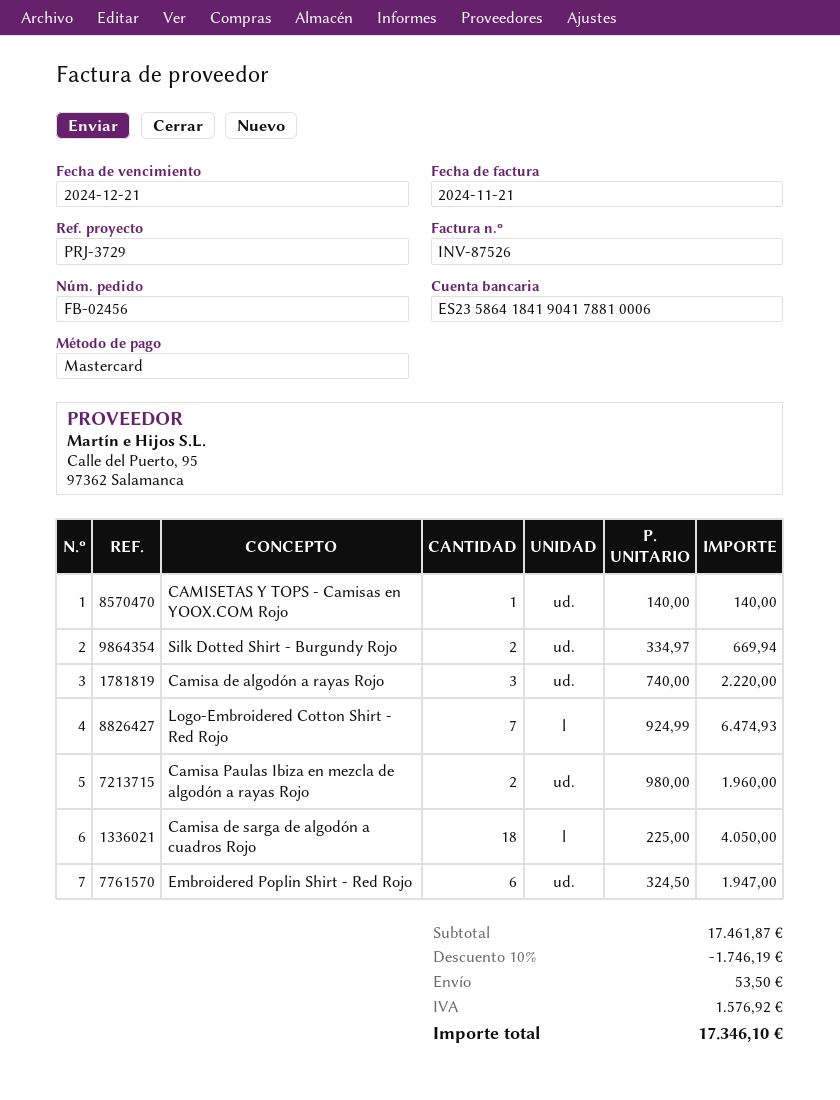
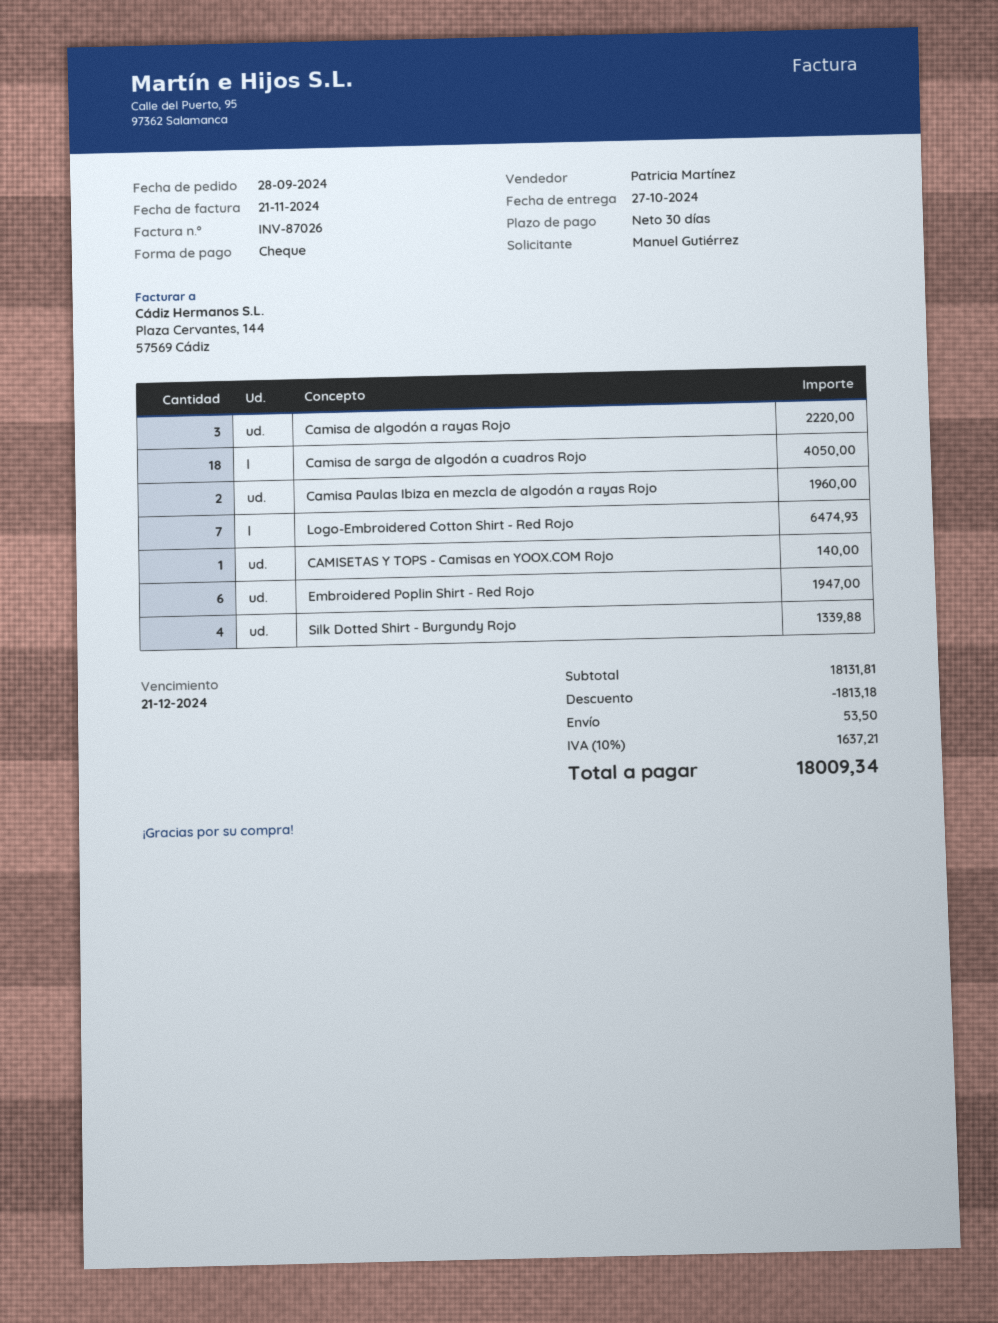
invoice number: INV-87526 -> INV-87026
payment method: Mastercard -> cheque
Silk Dotted Shirt - Burgundy Rojo: 2 for 669.94 -> 4 for 1339.88
subtotal: 17461.87 -> 18131.81
discount: 1746.19 -> 1813.18
tax: 1576.92 -> 1637.21
total: 17346.10 -> 18009.34

